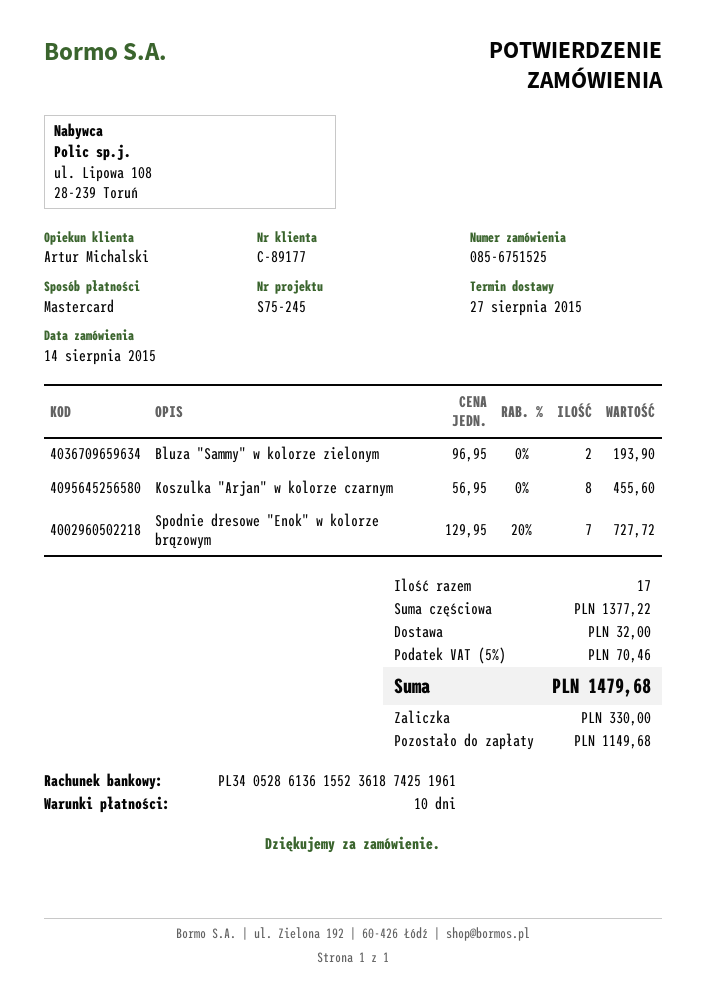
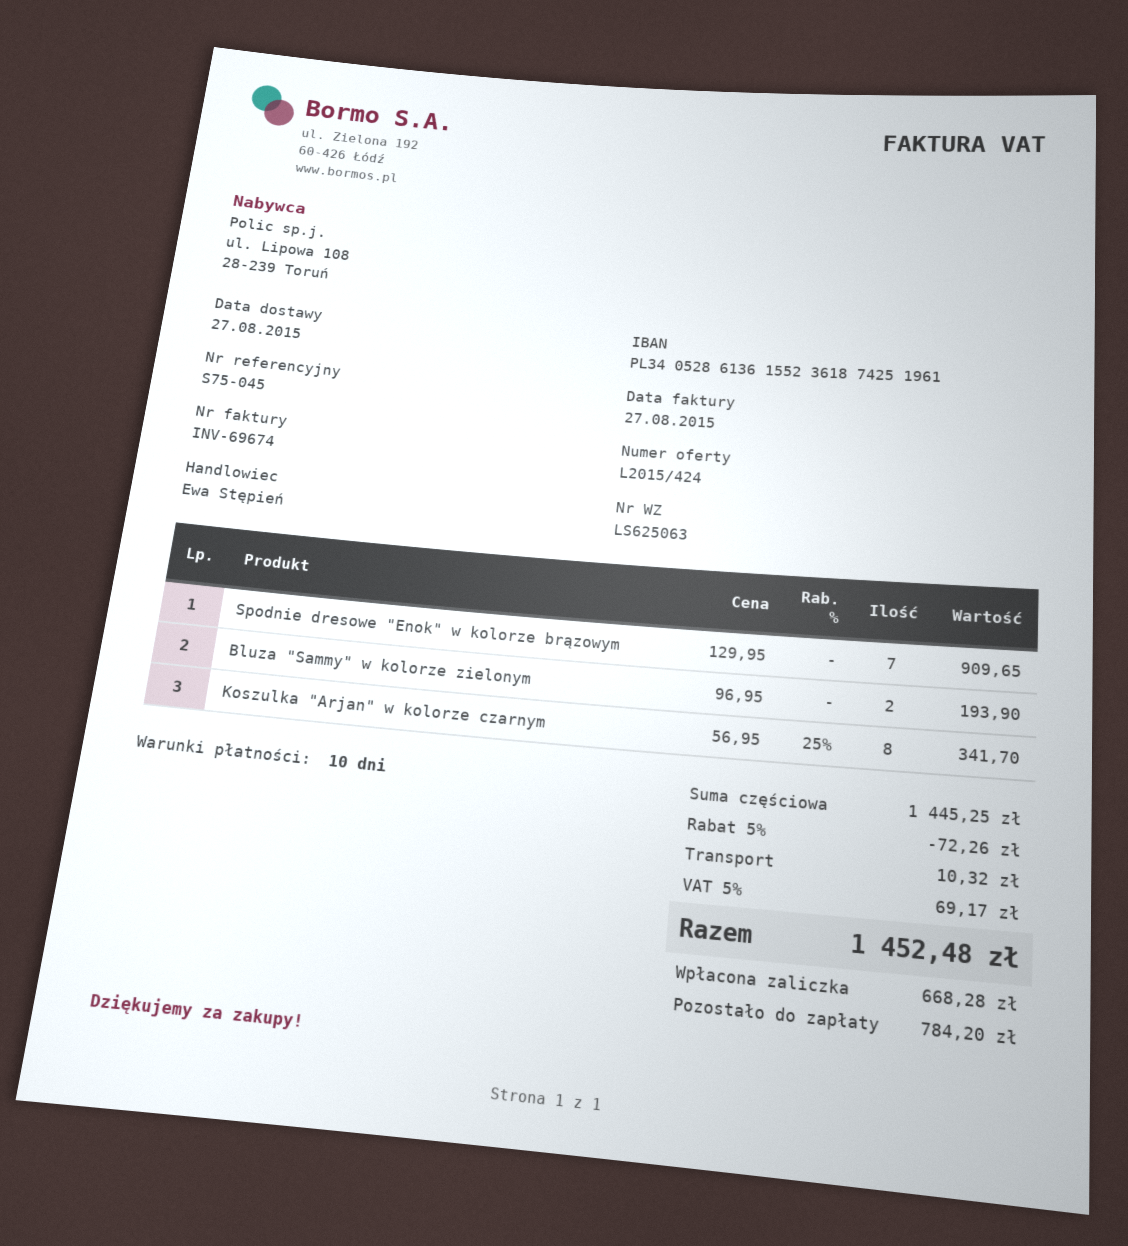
reference: S75-245 -> S75-045
sales rep: Artur Michalski -> Ewa Stępień
Koszulka "Arjan" w kolorze czarnym: 8 x 56.95 = 455.60 -> 8 x 56.95 - 25% = 341.70
Spodnie dresowe "Enok" w kolorze brązowym: 7 x 129.95 - 20% = 727.72 -> 7 x 129.95 = 909.65
subtotal: 1377.22 -> 1445.25
discount: none -> 5% = 72.26
shipping: 32.00 -> 10.32
tax: 5% = 70.46 -> 5% = 69.17
total: 1479.68 -> 1452.48
deposit: 330.00 -> 668.28
balance: 1149.68 -> 784.20

